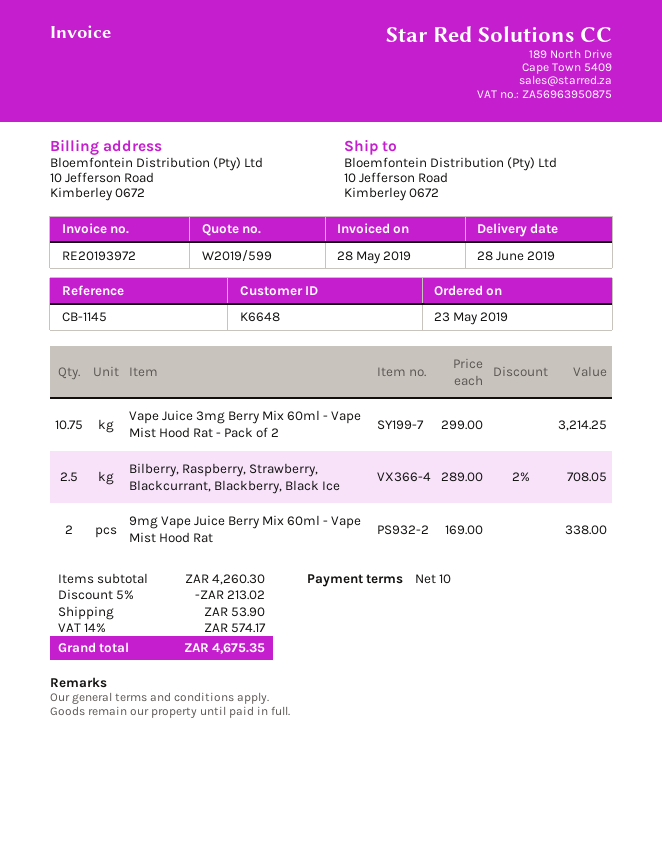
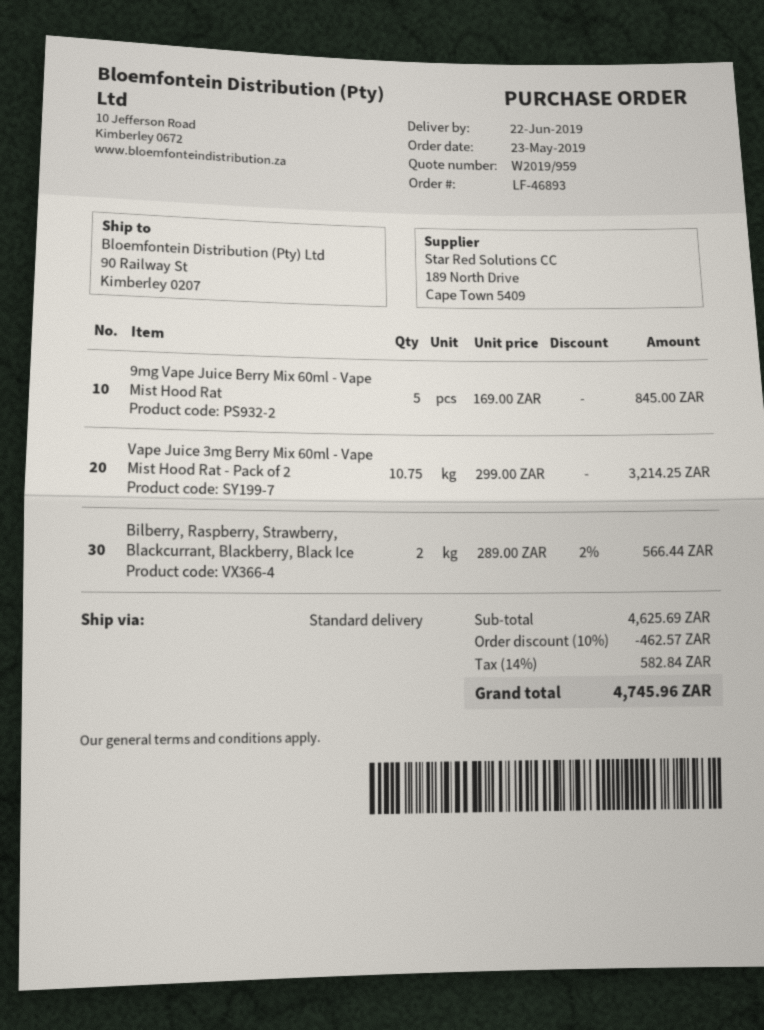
quote number: W2019/599 -> W2019/959
delivery date: 2019-06-28 -> 2019-06-22
ship to: 10 Jefferson Road, Kimberley 0672 -> 90 Railway St, Kimberley 0207
Bilberry, Raspberry, Strawberry, Blackcurrant, Blackberry, Black Ice: 2.5 x 289.00 - 2% = 708.05 -> 2 x 289.00 - 2% = 566.44
9mg Vape Juice Berry Mix 60ml - Vape Mist Hood Rat: 2 x 169.00 = 338.00 -> 5 x 169.00 = 845.00
subtotal: 4260.30 -> 4625.69
discount: 5% = 213.02 -> 10% = 462.57
shipping: 53.90 -> none
tax: 14% = 574.17 -> 14% = 582.84
total: 4675.35 -> 4745.96

